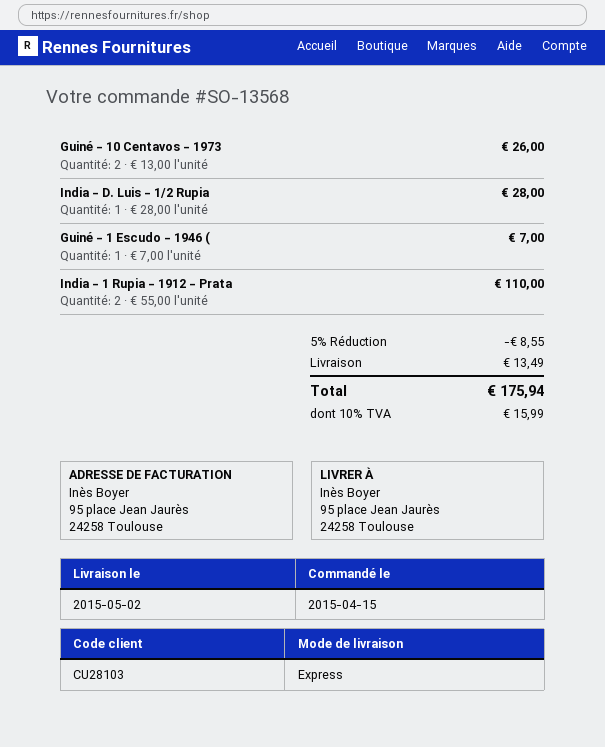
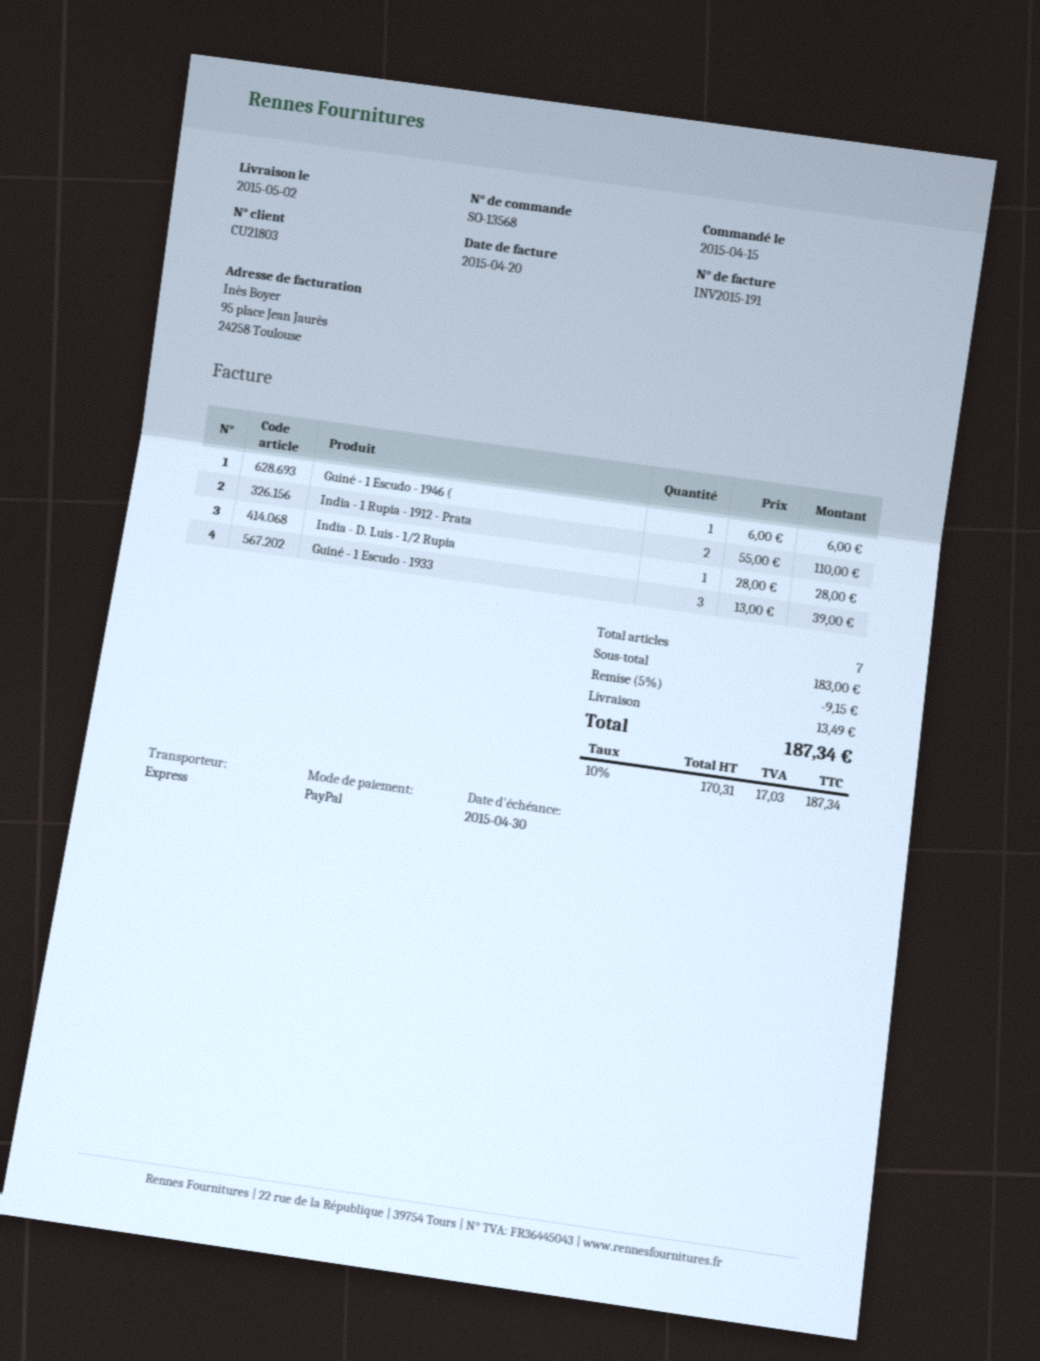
customer number: CU28103 -> CU21803
Guiné - 10 Centavos - 1973: 2 x 13.00 = 26.00 -> none
Guiné - 1 Escudo - 1946 (: 1 x 7.00 = 7.00 -> 1 x 6.00 = 6.00
Guiné - 1 Escudo - 1933: none -> 3 x 13.00 = 39.00
discount: 5% = 8.55 -> 5% = 9.15
tax: 10% = 15.99 -> 10% = 17.03
total: 175.94 -> 187.34

